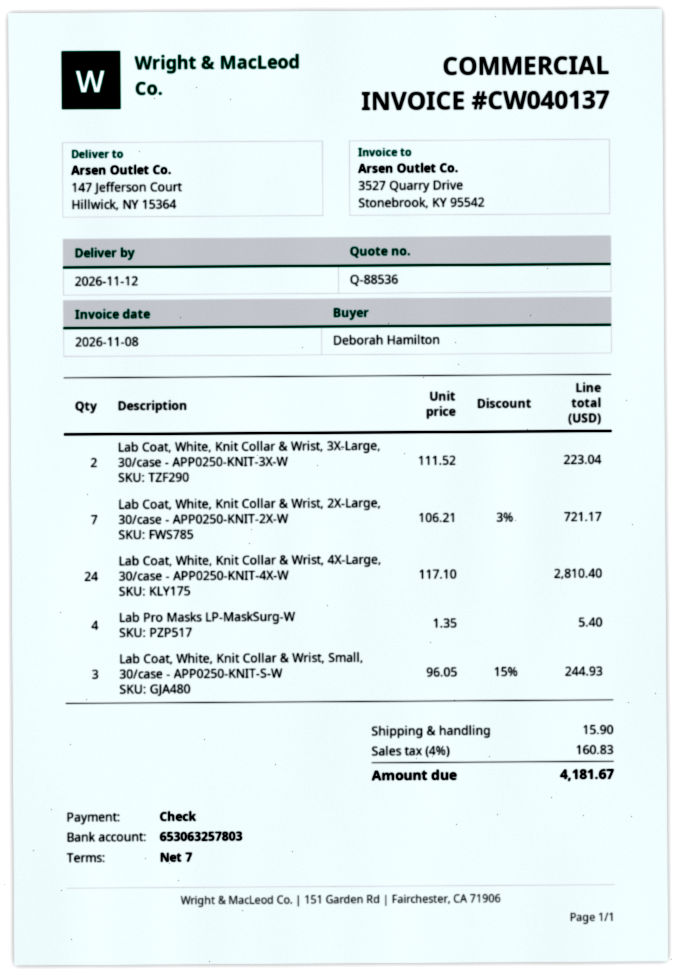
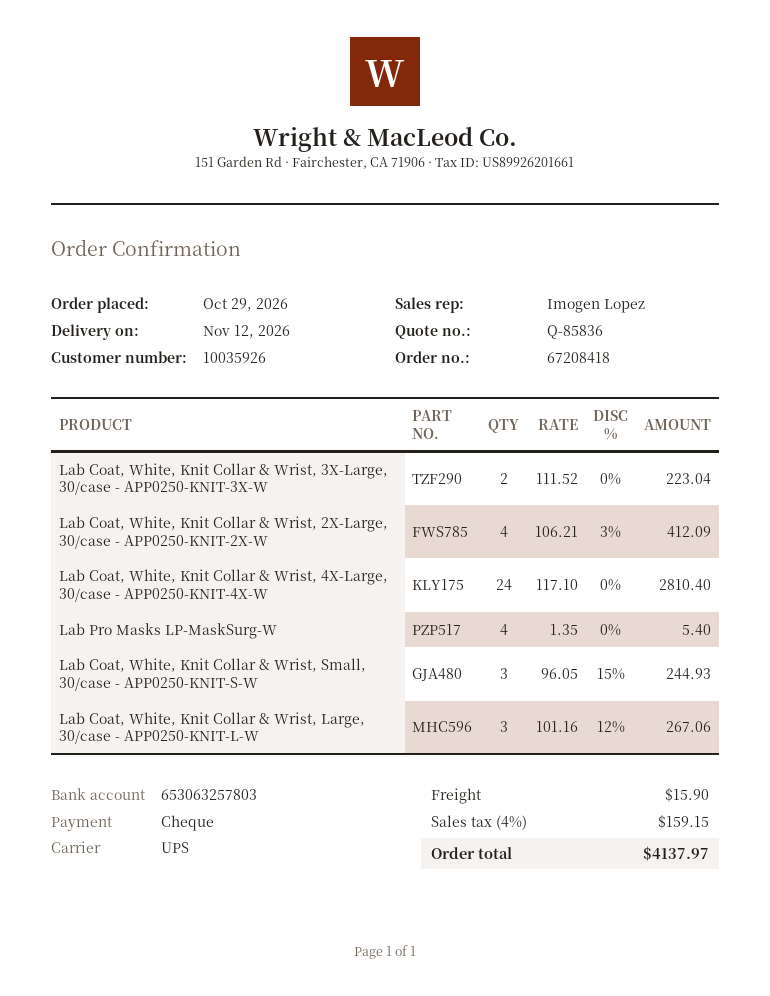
quote number: Q-88536 -> Q-85836
Lab Coat, White, Knit Collar & Wrist, 2X-Large, 30/case - APP0250-KNIT-2X-W: 7 x 106.21 - 3% = 721.17 -> 4 x 106.21 - 3% = 412.09
Lab Coat, White, Knit Collar & Wrist, Large, 30/case - APP0250-KNIT-L-W: none -> 3 x 101.16 - 12% = 267.06
tax: 4% = 160.83 -> 4% = 159.15
total: 4181.67 -> 4137.97

